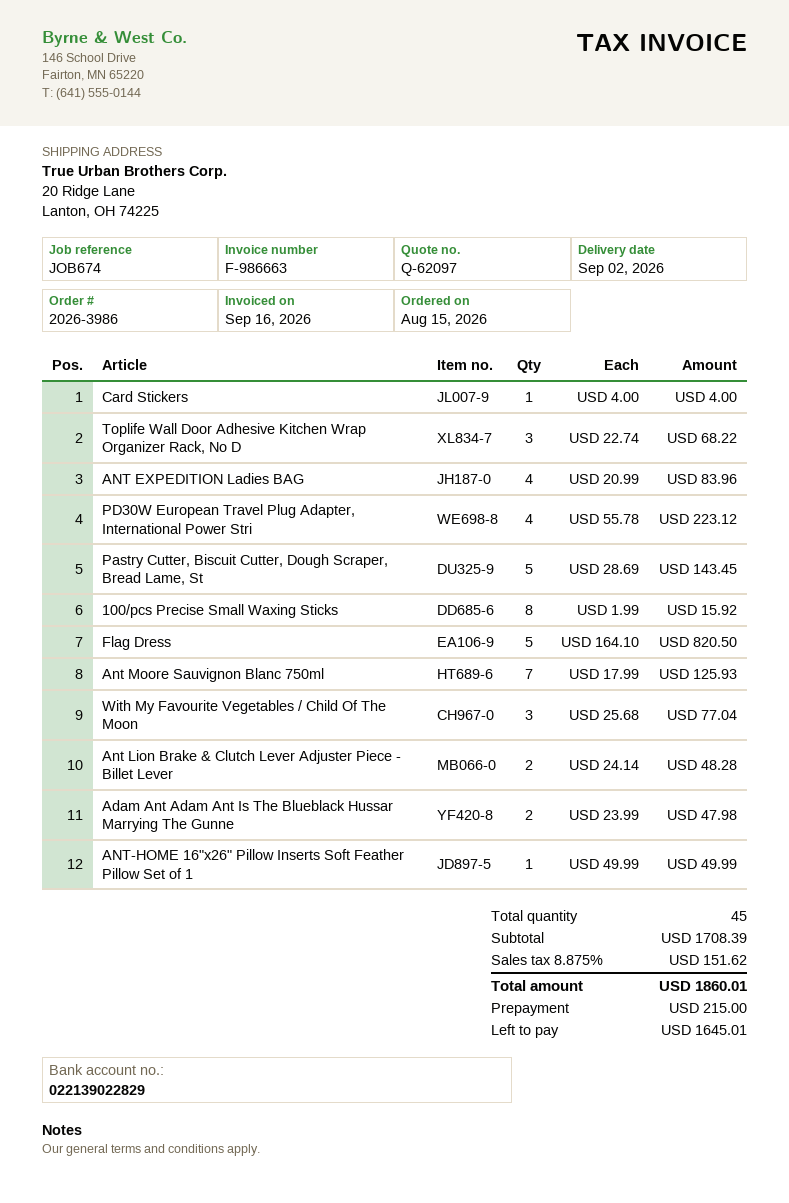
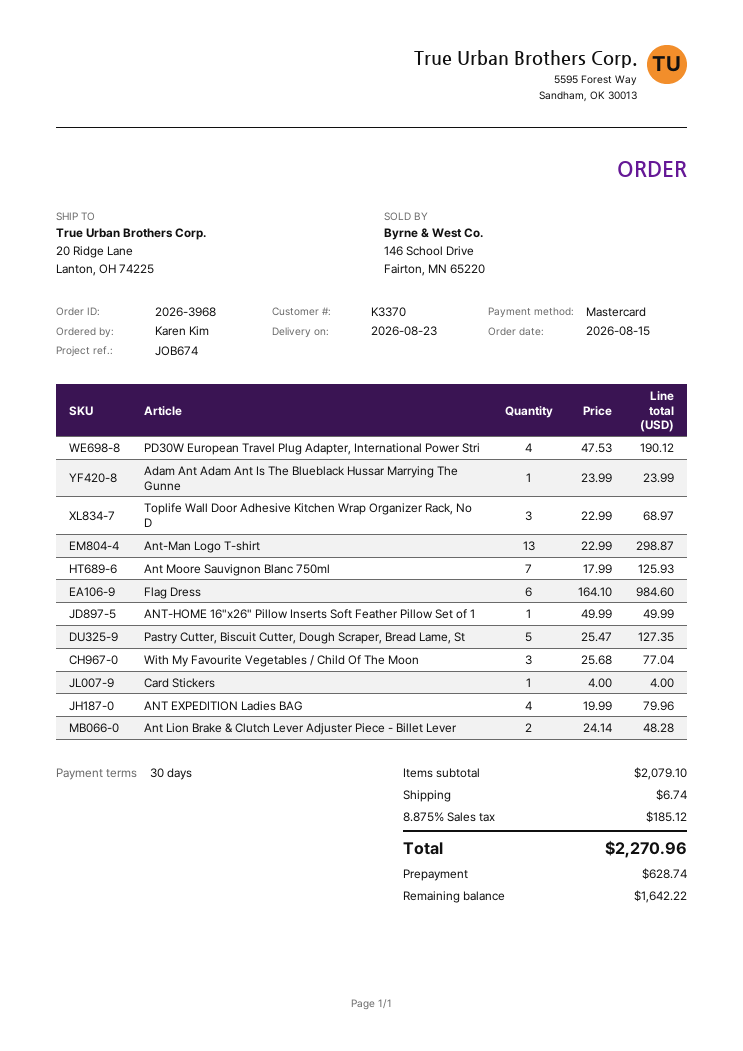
order number: 2026-3986 -> 2026-3968
delivery date: 2026-09-02 -> 2026-08-23
Toplife Wall Door Adhesive Kitchen Wrap Organizer Rack, No D: 3 x 22.74 = 68.22 -> 3 x 22.99 = 68.97
ANT EXPEDITION Ladies BAG: 4 x 20.99 = 83.96 -> 4 x 19.99 = 79.96
PD30W European Travel Plug Adapter, International Power Stri: 4 x 55.78 = 223.12 -> 4 x 47.53 = 190.12
Pastry Cutter, Biscuit Cutter, Dough Scraper, Bread Lame, St: 5 x 28.69 = 143.45 -> 5 x 25.47 = 127.35
100/pcs Precise Small Waxing Sticks: 8 x 1.99 = 15.92 -> none
Flag Dress: 5 x 164.10 = 820.50 -> 6 x 164.10 = 984.60
Adam Ant Adam Ant Is The Blueblack Hussar Marrying The Gunne: 2 x 23.99 = 47.98 -> 1 x 23.99 = 23.99
Ant-Man Logo T-shirt: none -> 13 x 22.99 = 298.87
subtotal: 1708.39 -> 2079.10
shipping: none -> 6.74
tax: 8.875% = 151.62 -> 8.875% = 185.12
total: 1860.01 -> 2270.96
deposit: 215.00 -> 628.74
balance: 1645.01 -> 1642.22

